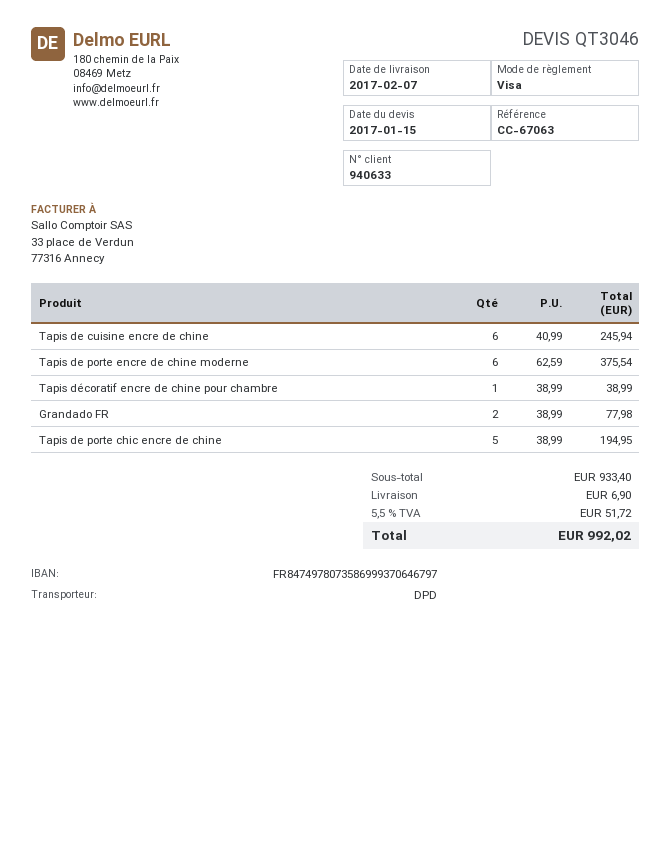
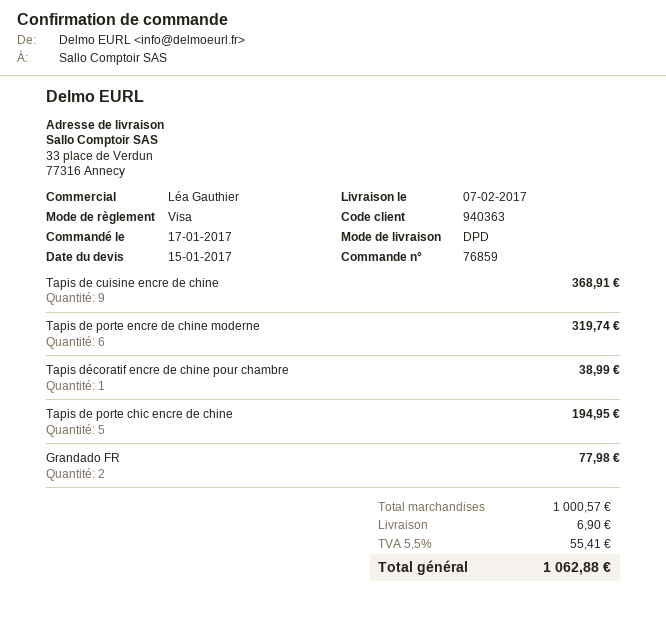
customer number: 940633 -> 940363
Tapis de cuisine encre de chine: 6 for 245.94 -> 9 for 368.91
Tapis de porte encre de chine moderne: 6 for 375.54 -> 6 for 319.74
subtotal: 933.40 -> 1000.57
tax: 5.5% = 51.72 -> 5.5% = 55.41
total: 992.02 -> 1062.88

